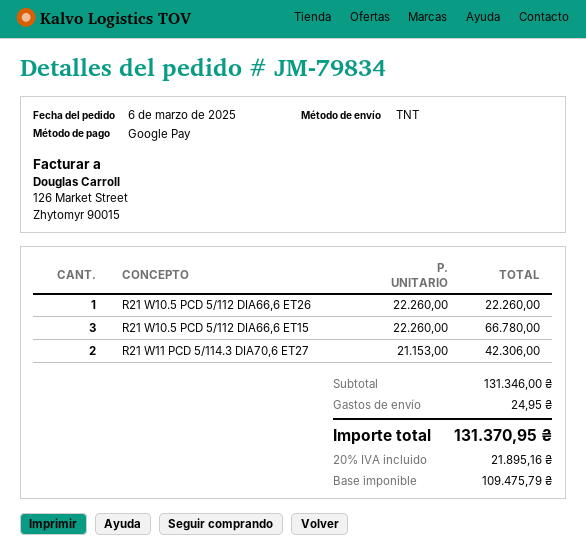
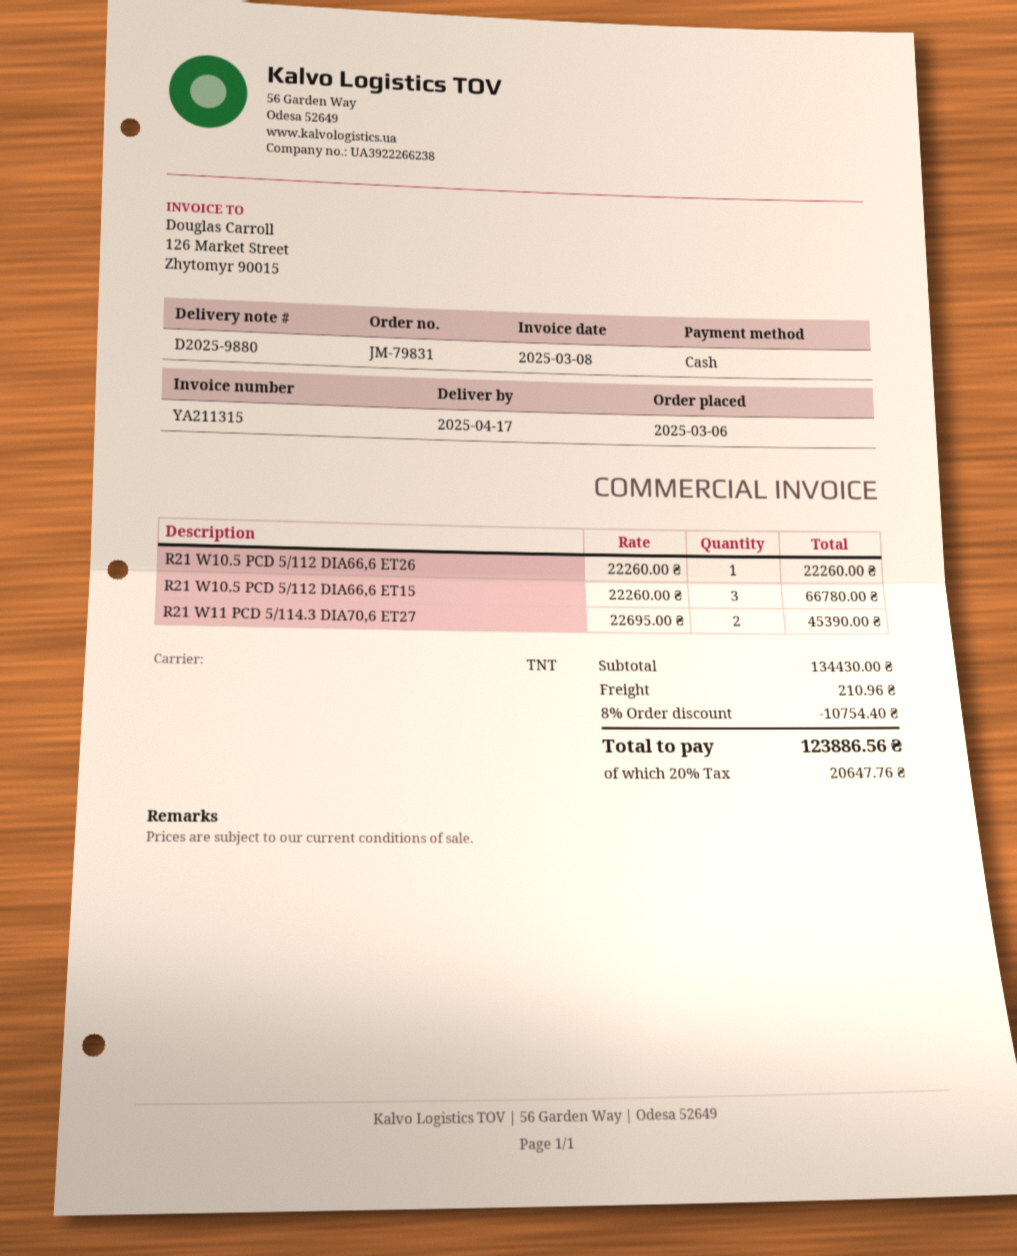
order number: JM-79834 -> JM-79831
payment method: Google Pay -> cash
R21 W11 PCD 5/114.3 DIA70,6 ET27: 2 x 21153.00 = 42306.00 -> 2 x 22695.00 = 45390.00
subtotal: 131346.00 -> 134430.00
discount: none -> 8% = 10754.40
shipping: 24.95 -> 210.96
tax: 20% = 21895.16 -> 20% = 20647.76
total: 131370.95 -> 123886.56

